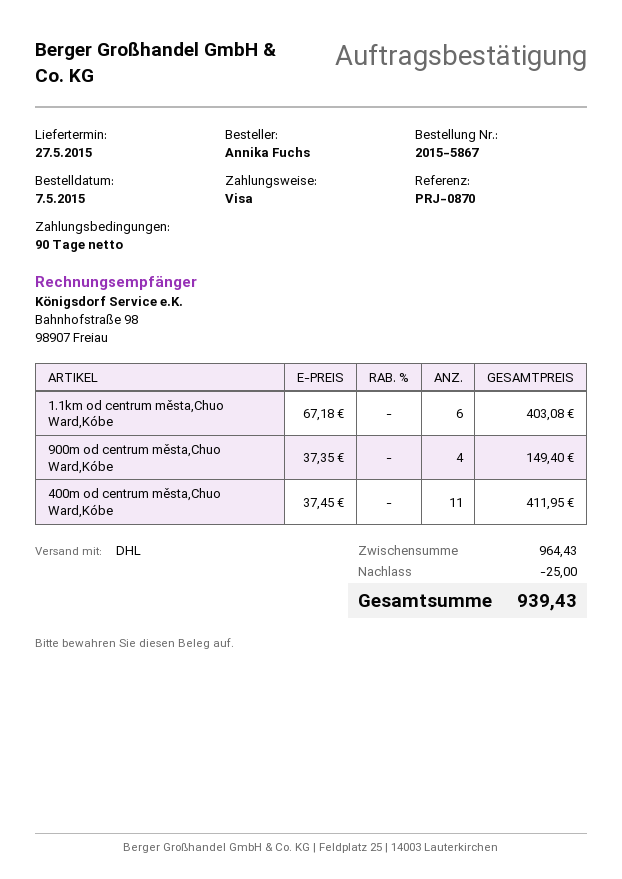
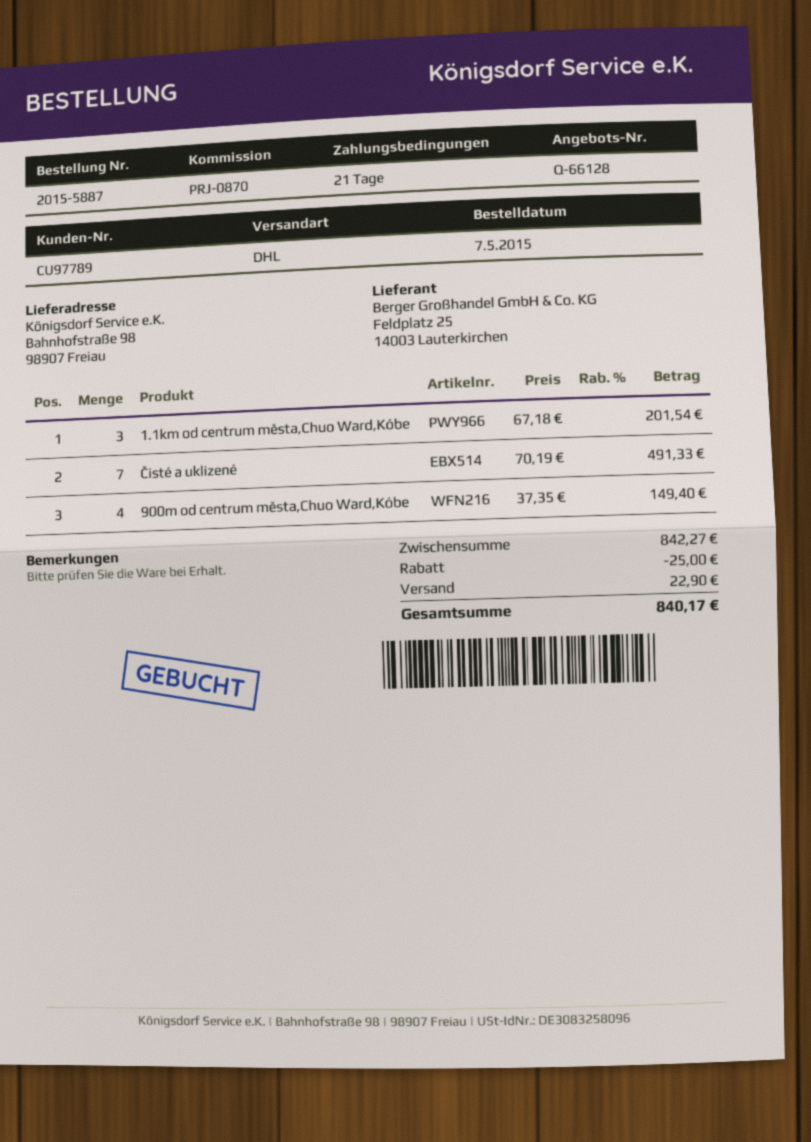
order number: 2015-5867 -> 2015-5887
payment terms: 90 days -> 21 days
1.1km od centrum města,Chuo Ward,Kóbe: 6 x 67.18 = 403.08 -> 3 x 67.18 = 201.54
400m od centrum města,Chuo Ward,Kóbe: 11 x 37.45 = 411.95 -> none
Čisté a uklizené: none -> 7 x 70.19 = 491.33
subtotal: 964.43 -> 842.27
shipping: none -> 22.90
total: 939.43 -> 840.17

